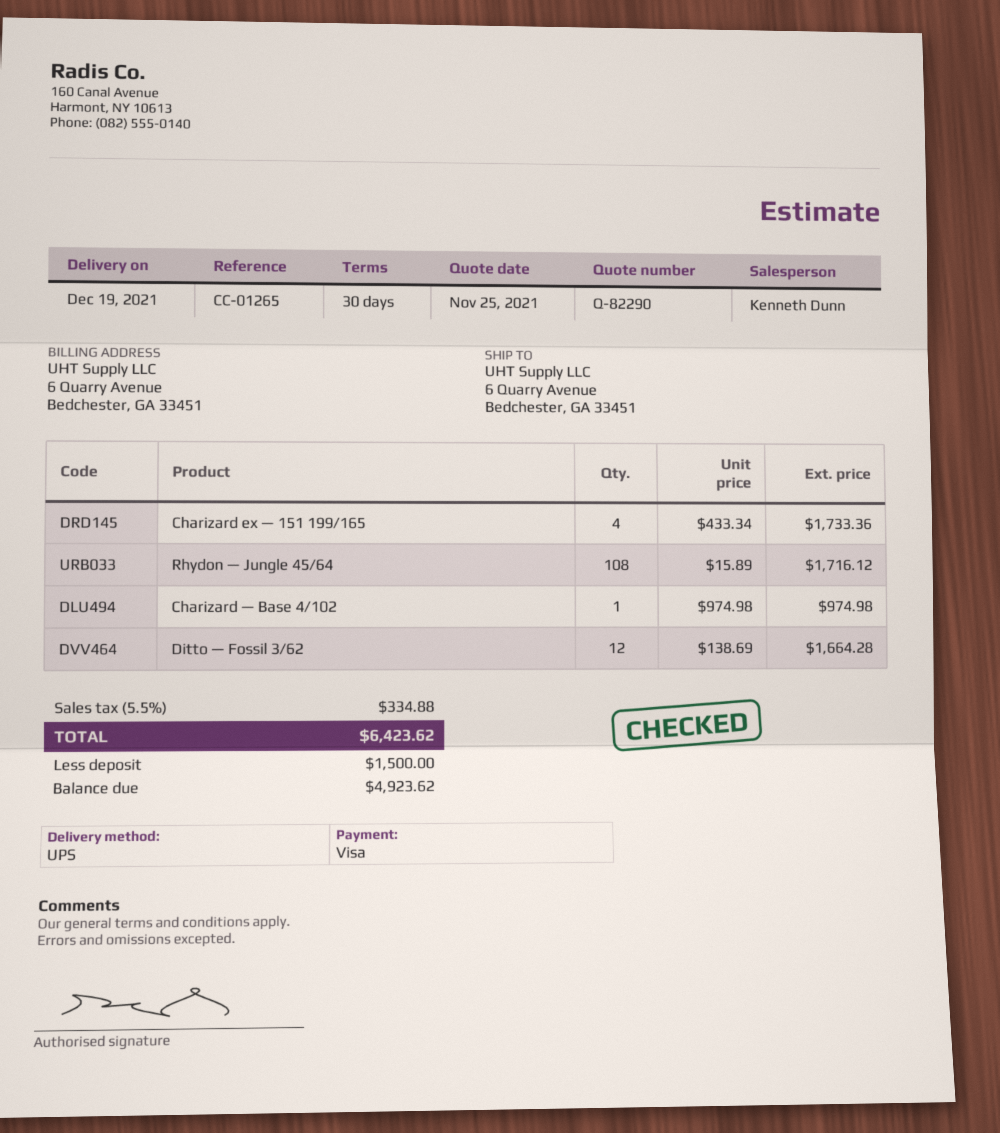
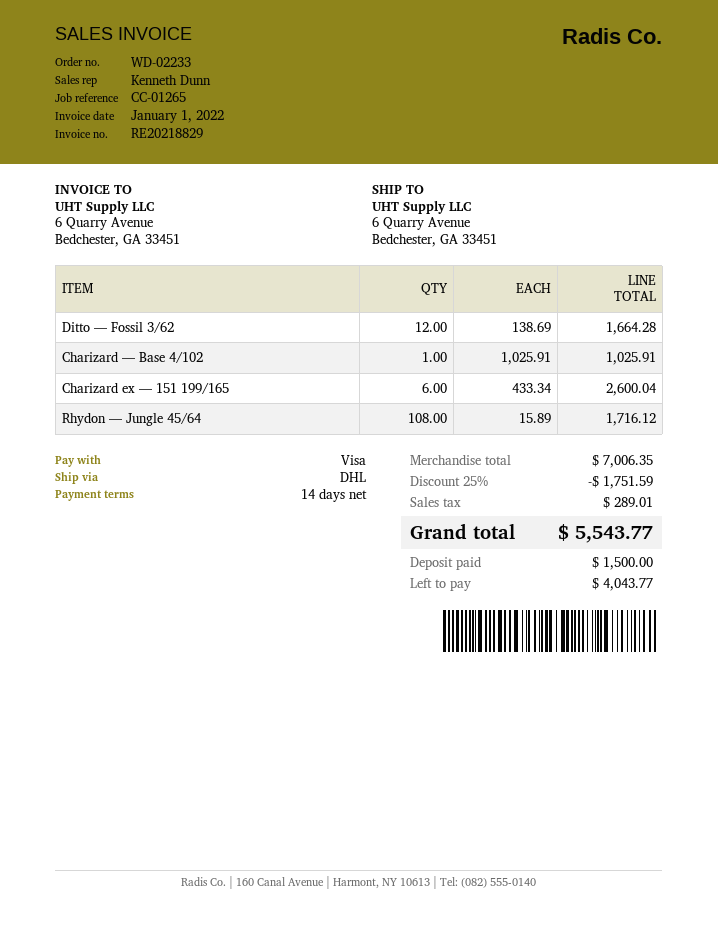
payment terms: 30 days -> 14 days
shipping method: UPS -> DHL
Charizard ex — 151 199/165: 4 x 433.34 = 1733.36 -> 6 x 433.34 = 2600.04
Charizard — Base 4/102: 1 x 974.98 = 974.98 -> 1 x 1025.91 = 1025.91
discount: none -> 25% = 1751.59
tax: 334.88 -> 289.01
total: 6423.62 -> 5543.77
balance: 4923.62 -> 4043.77

